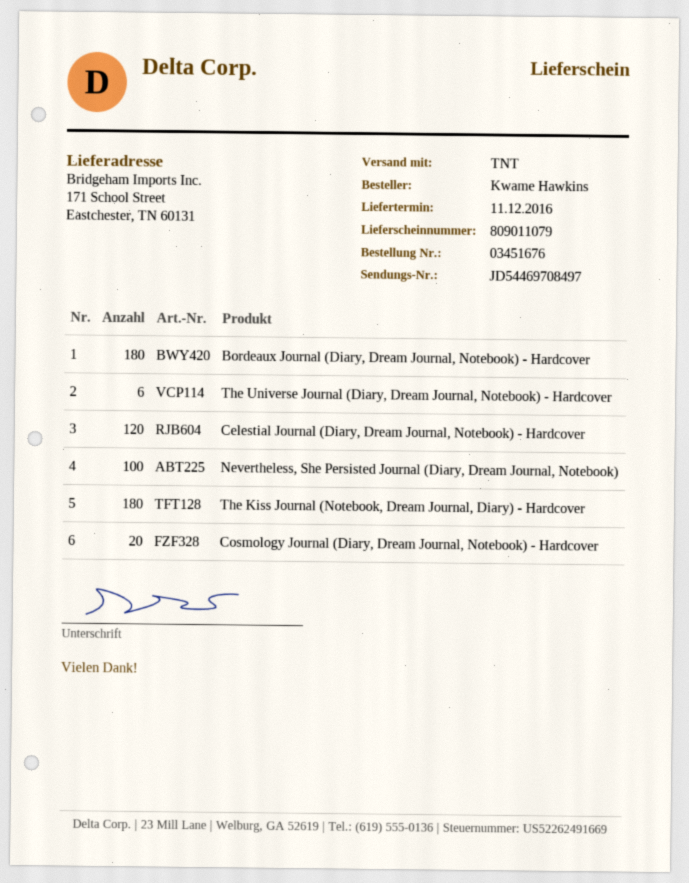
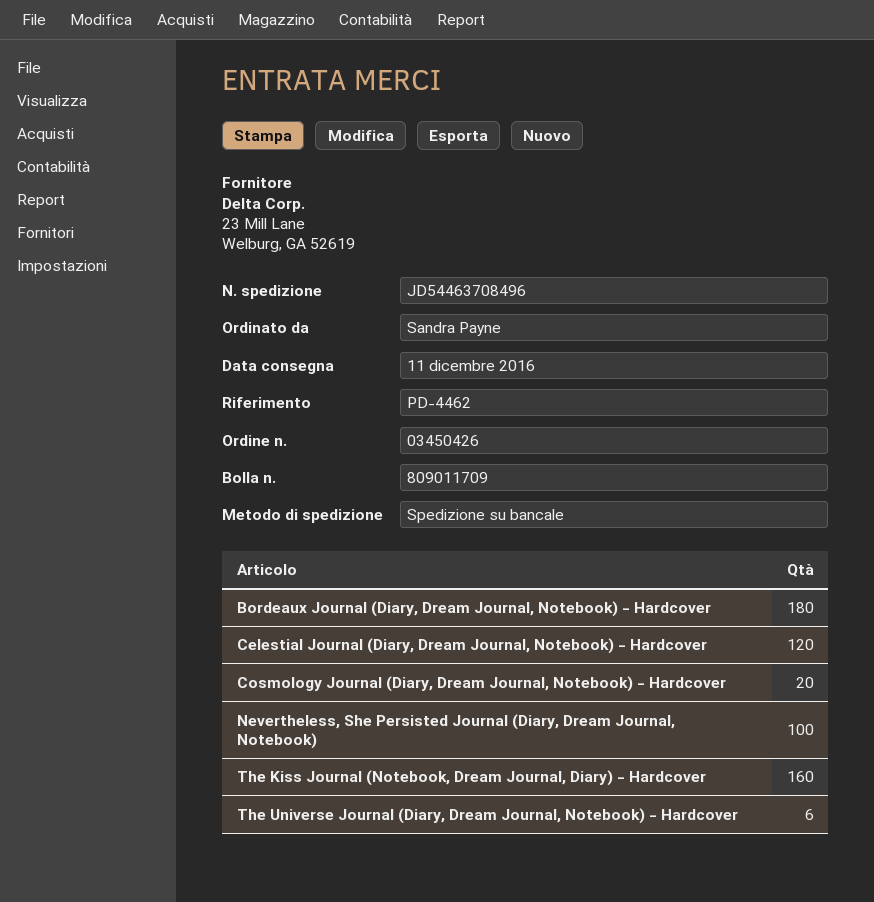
order number: 03451676 -> 03450426
delivery note number: 809011079 -> 809011709
ordered by: Kwame Hawkins -> Sandra Payne
shipping method: TNT -> pallet freight
tracking number: JD54469708497 -> JD54463708496
The Kiss Journal (Notebook, Dream Journal, Diary) - Hardcover: 180 -> 160

